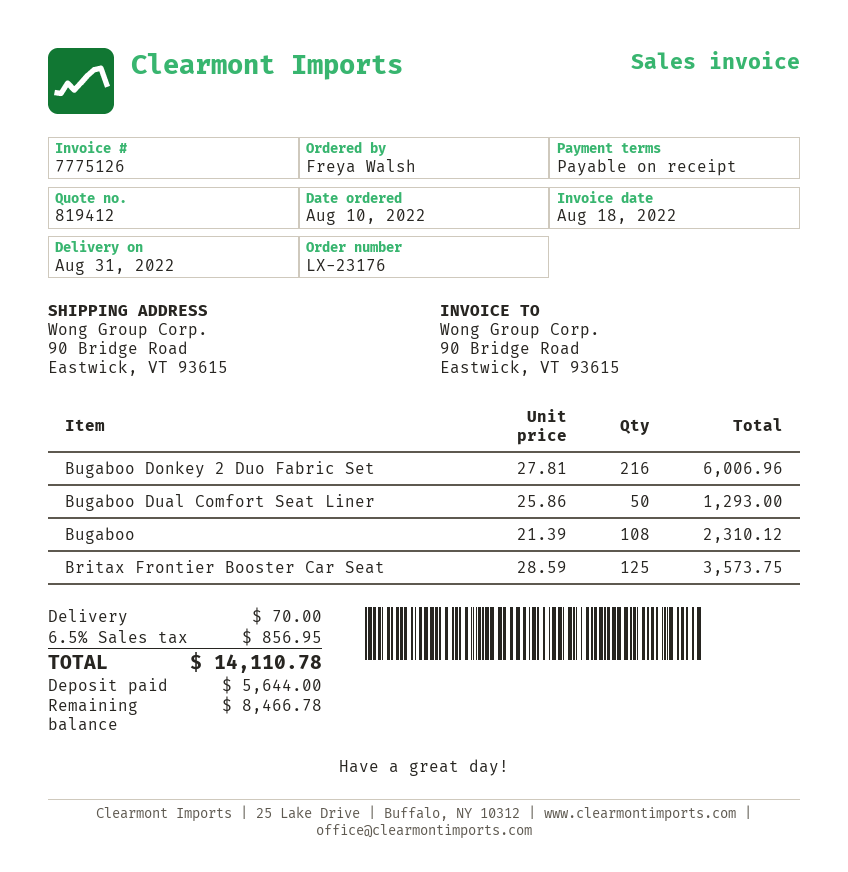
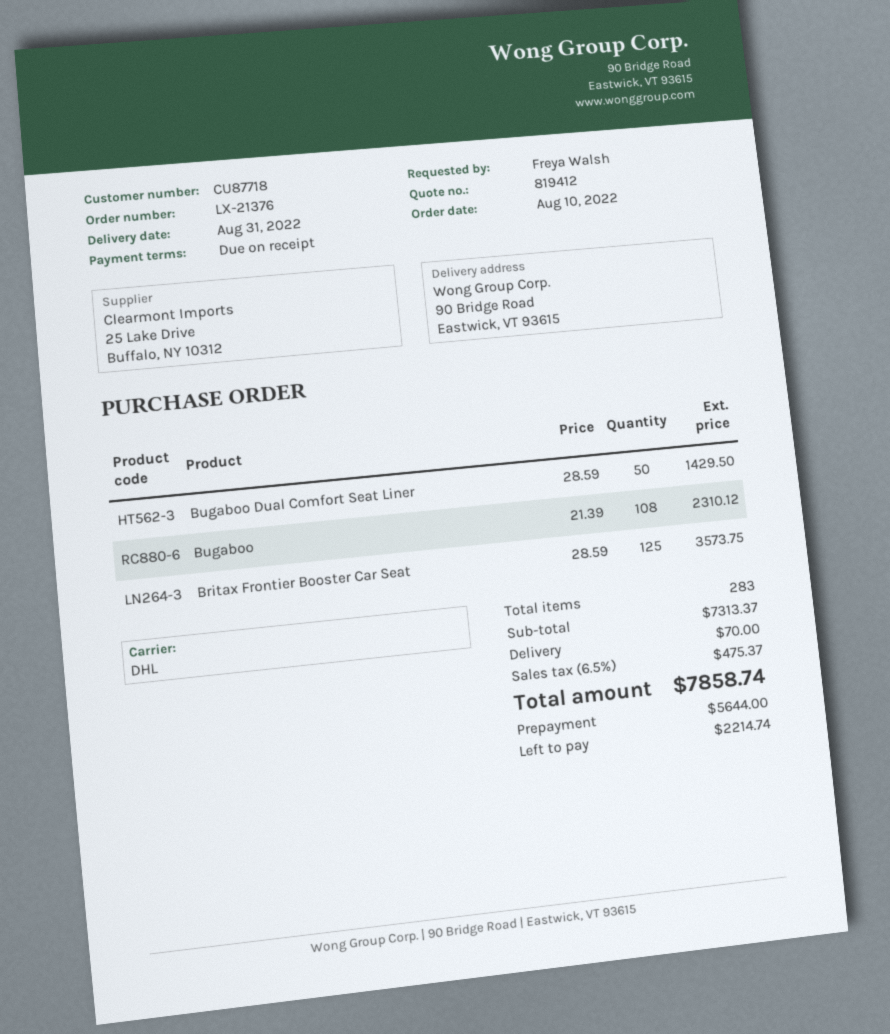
order number: LX-23176 -> LX-21376
Bugaboo Donkey 2 Duo Fabric Set: 216 x 27.81 = 6006.96 -> none
Bugaboo Dual Comfort Seat Liner: 50 x 25.86 = 1293.00 -> 50 x 28.59 = 1429.50
tax: 6.5% = 856.95 -> 6.5% = 475.37
total: 14110.78 -> 7858.74
balance: 8466.78 -> 2214.74

